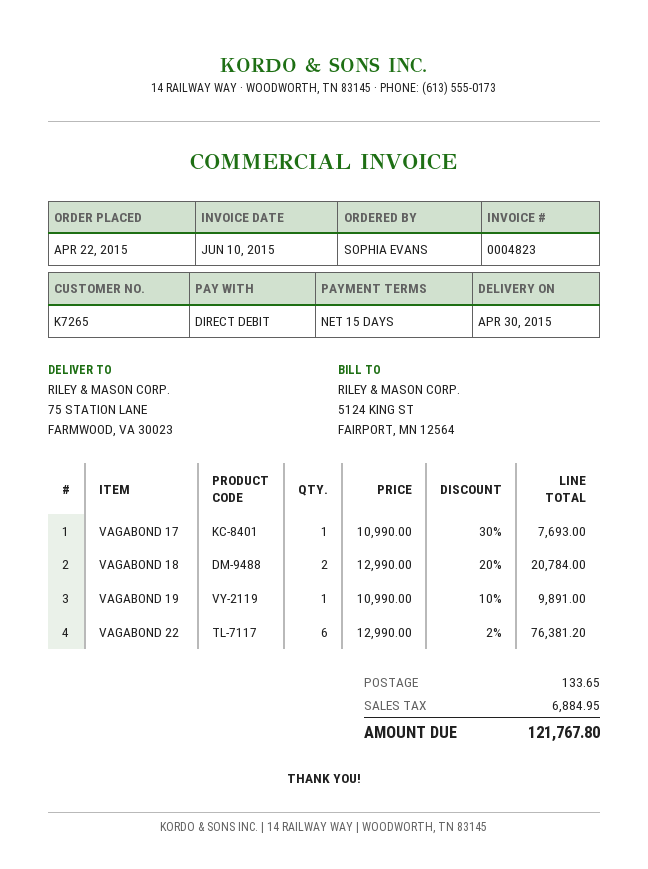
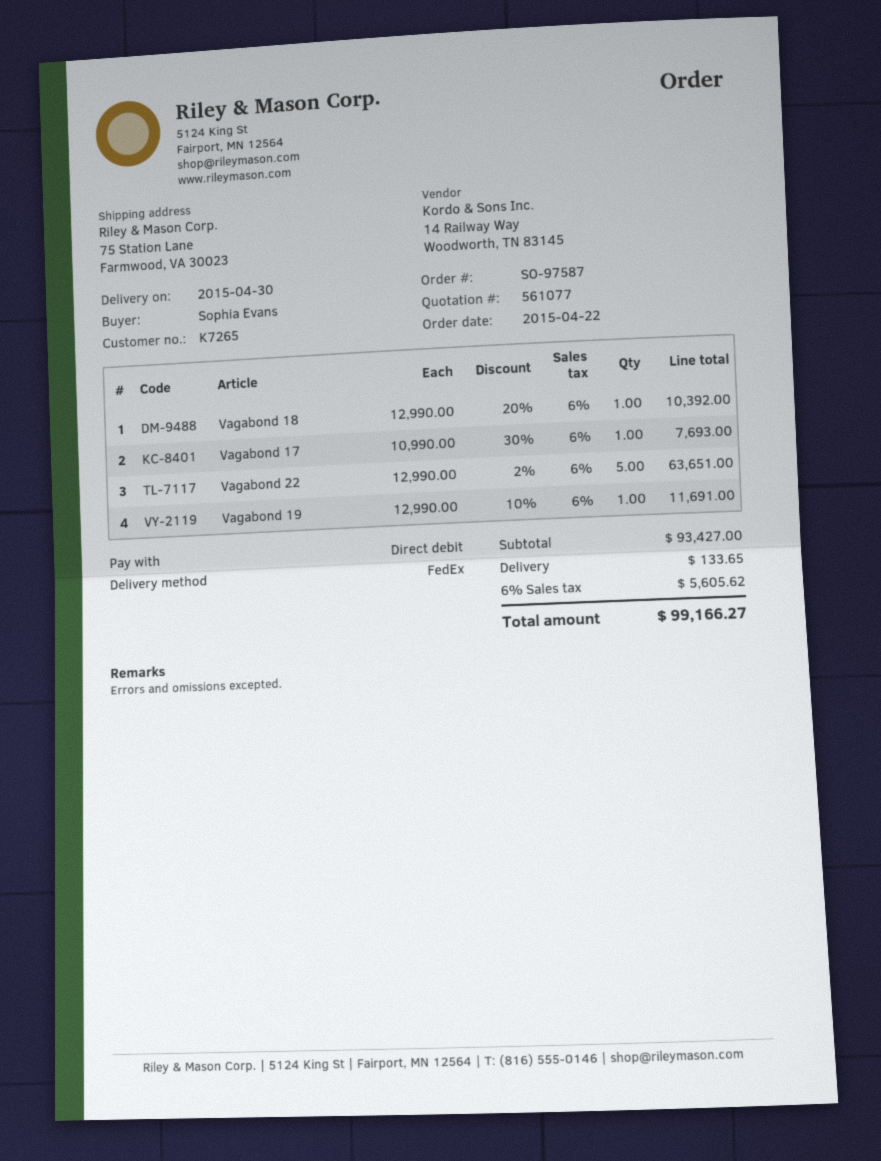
VAGABOND 18: 2 x 12990.00 - 20% = 20784.00 -> 1 x 12990.00 - 20% = 10392.00
VAGABOND 19: 1 x 10990.00 - 10% = 9891.00 -> 1 x 12990.00 - 10% = 11691.00
VAGABOND 22: 6 x 12990.00 - 2% = 76381.20 -> 5 x 12990.00 - 2% = 63651.00
tax: 6884.95 -> 5605.62
total: 121767.80 -> 99166.27

